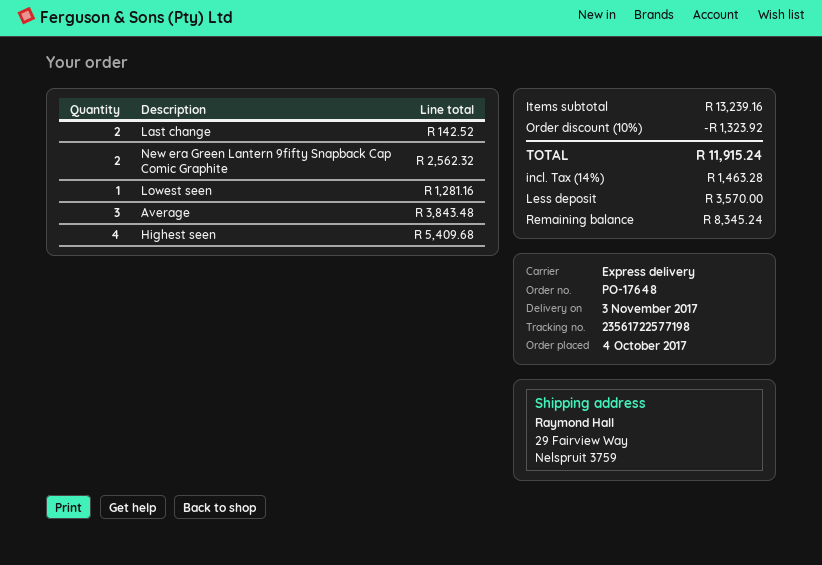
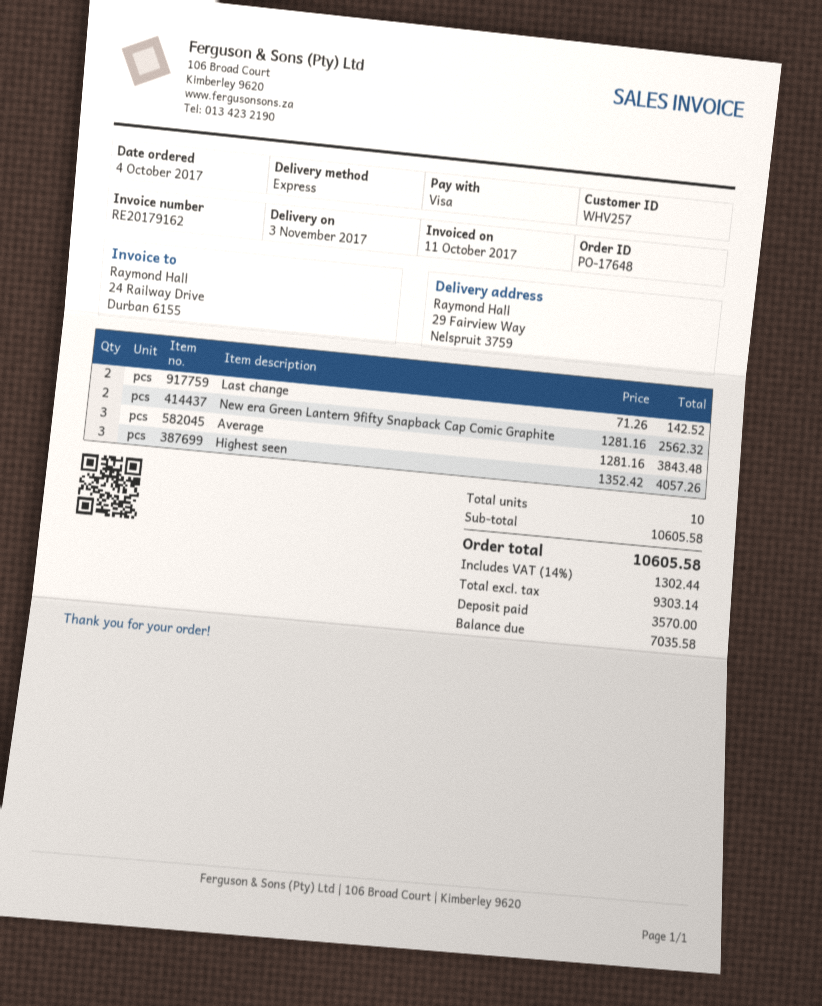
Lowest seen: 1 for 1281.16 -> none
Highest seen: 4 for 5409.68 -> 3 for 4057.26
subtotal: 13239.16 -> 10605.58
discount: 10% = 1323.92 -> none
tax: 14% = 1463.28 -> 14% = 1302.44
total: 11915.24 -> 10605.58
balance: 8345.24 -> 7035.58

